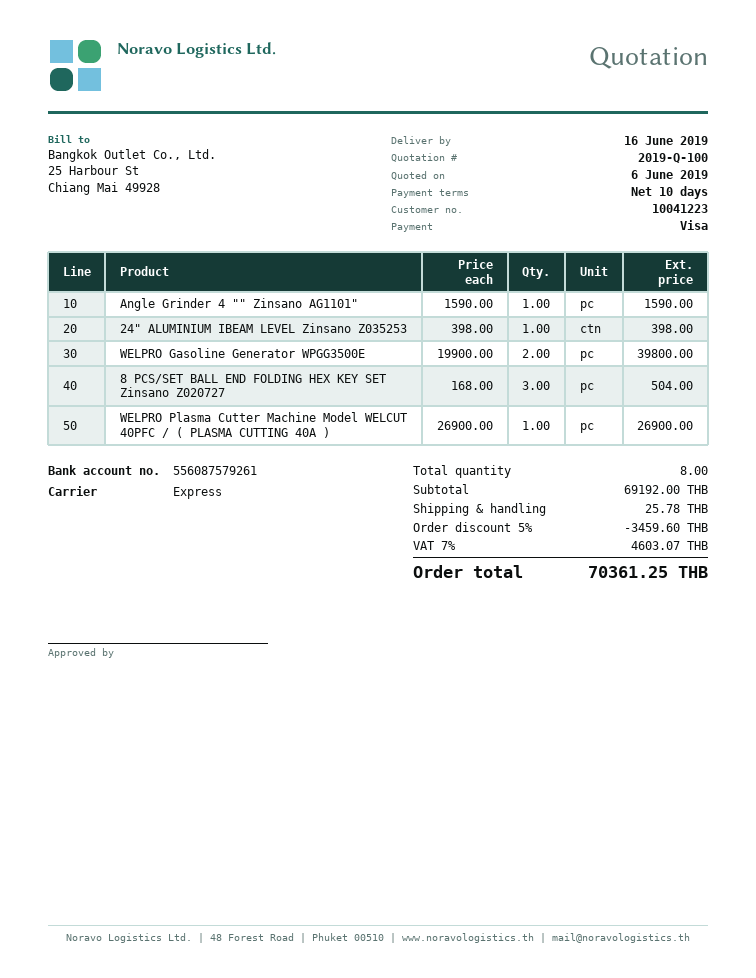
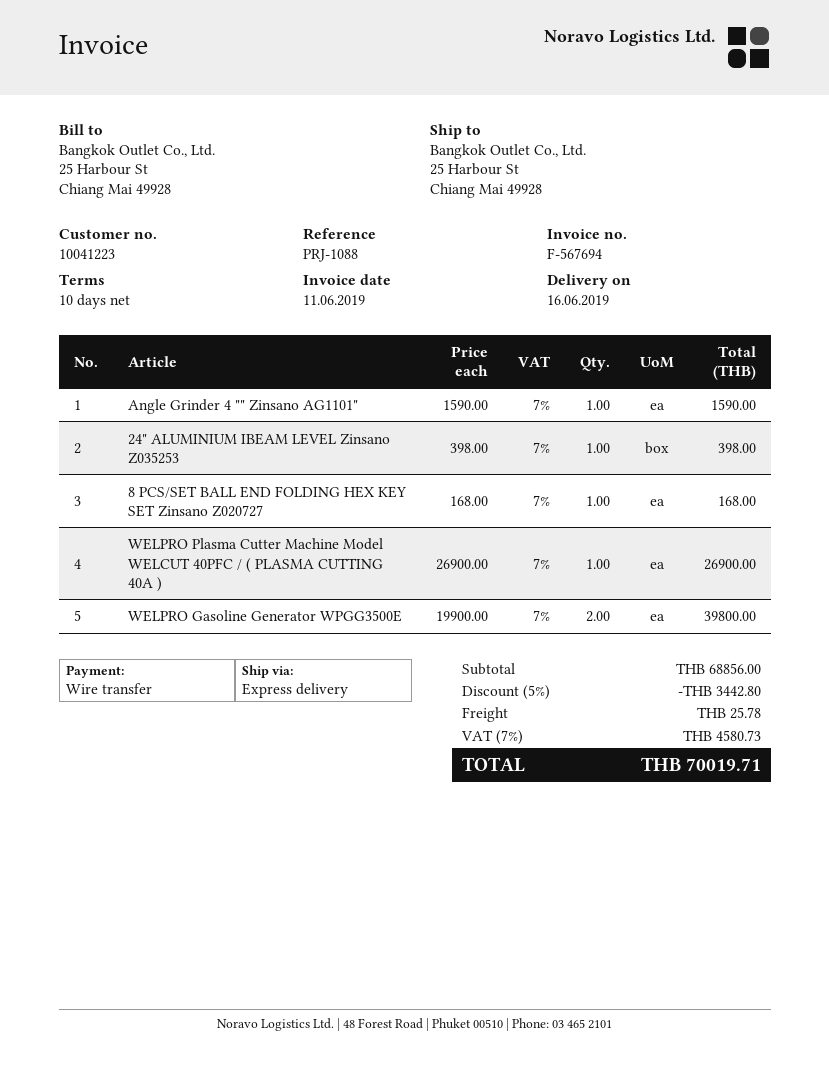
payment method: Visa -> bank transfer
8 PCS/SET BALL END FOLDING HEX KEY SET Zinsano Z020727: 3 x 168.00 = 504.00 -> 1 x 168.00 = 168.00
subtotal: 69192.00 -> 68856.00
discount: 5% = 3459.60 -> 5% = 3442.80
tax: 7% = 4603.07 -> 7% = 4580.73
total: 70361.25 -> 70019.71

